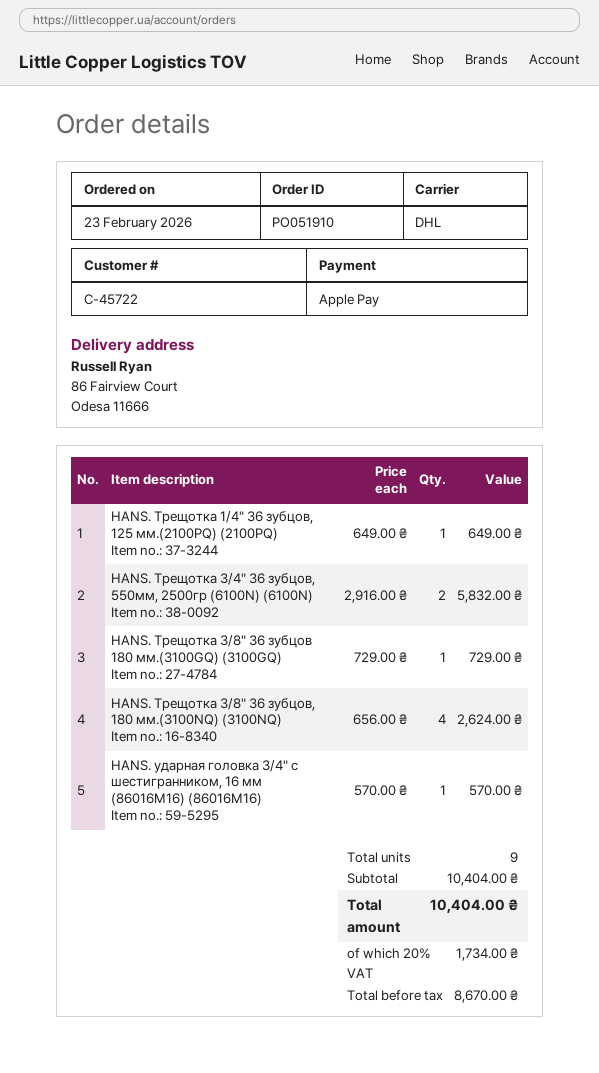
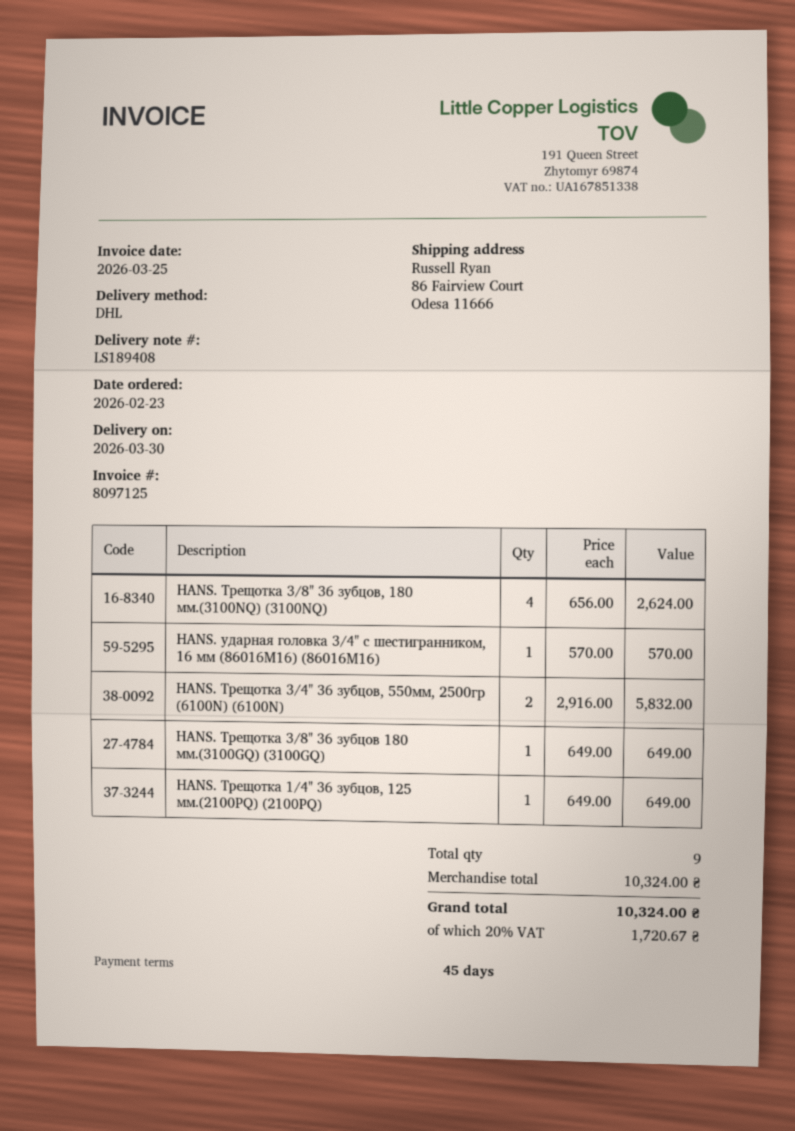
HANS. Трещотка 3/8" 36 зубцов 180 мм.(3100GQ) (3100GQ): 1 x 729.00 = 729.00 -> 1 x 649.00 = 649.00
subtotal: 10404.00 -> 10324.00
tax: 20% = 1734.00 -> 20% = 1720.67
total: 10404.00 -> 10324.00

